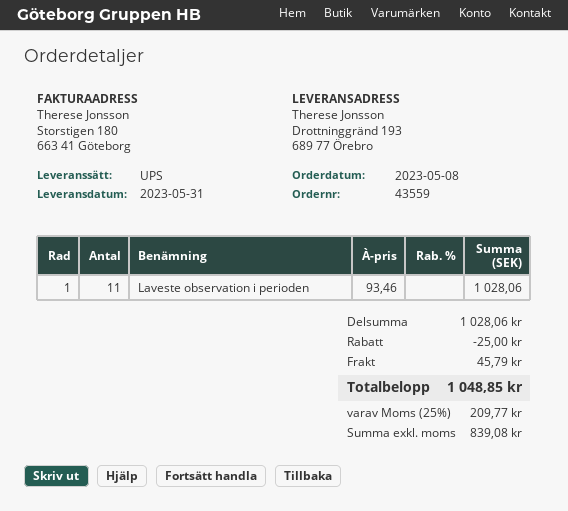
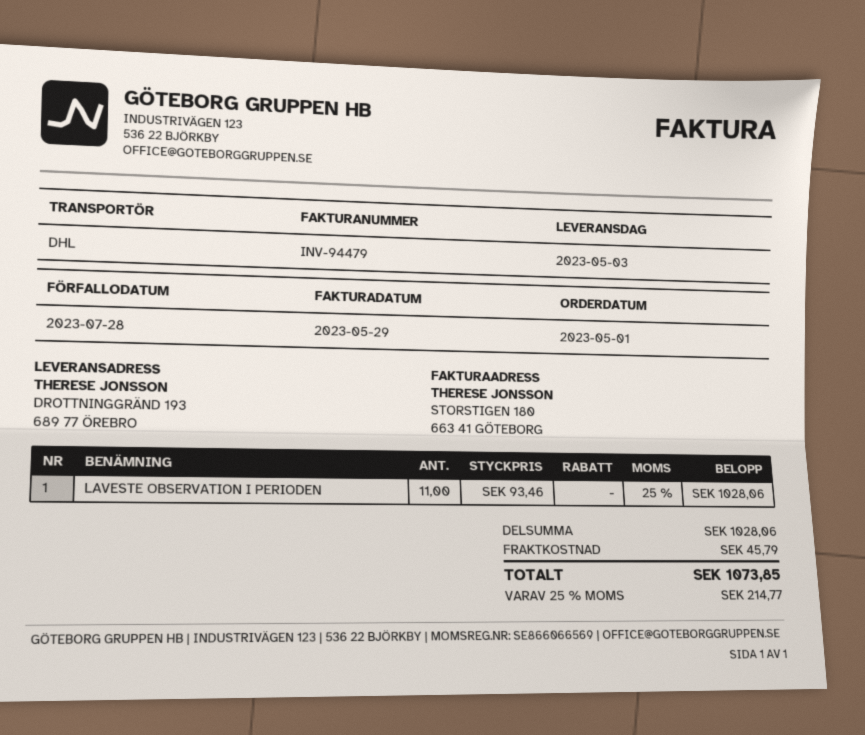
order date: 2023-05-08 -> 2023-05-01
delivery date: 2023-05-31 -> 2023-05-03
shipping method: UPS -> DHL
discount: 25.00 -> none
tax: 25% = 209.77 -> 25% = 214.77
total: 1048.85 -> 1073.85

